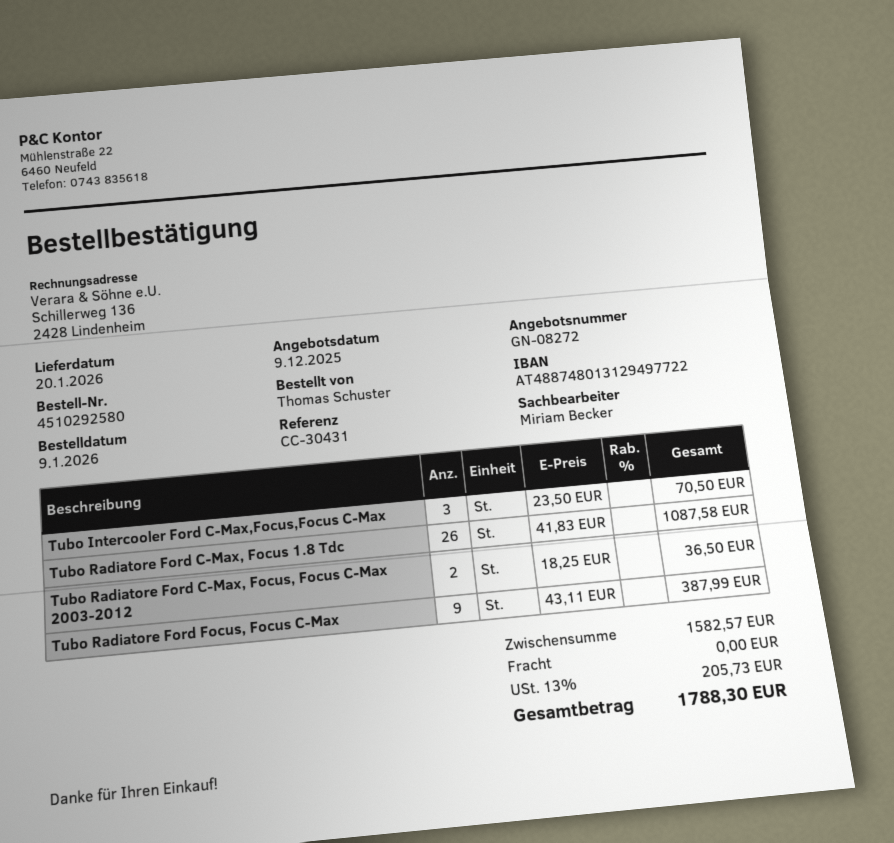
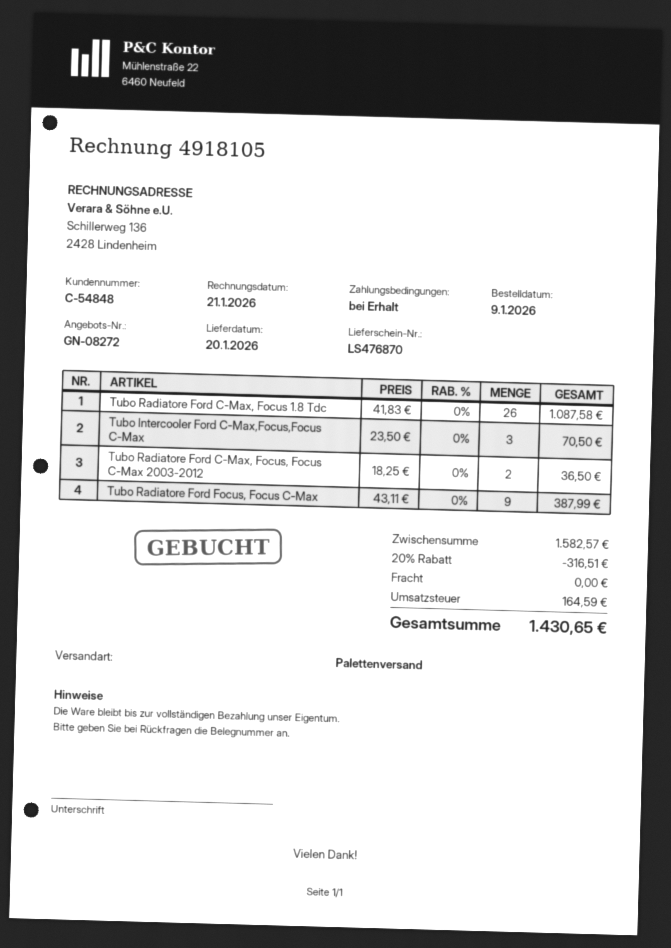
discount: none -> 20% = 316.51
tax: 205.73 -> 164.59
total: 1788.30 -> 1430.65

